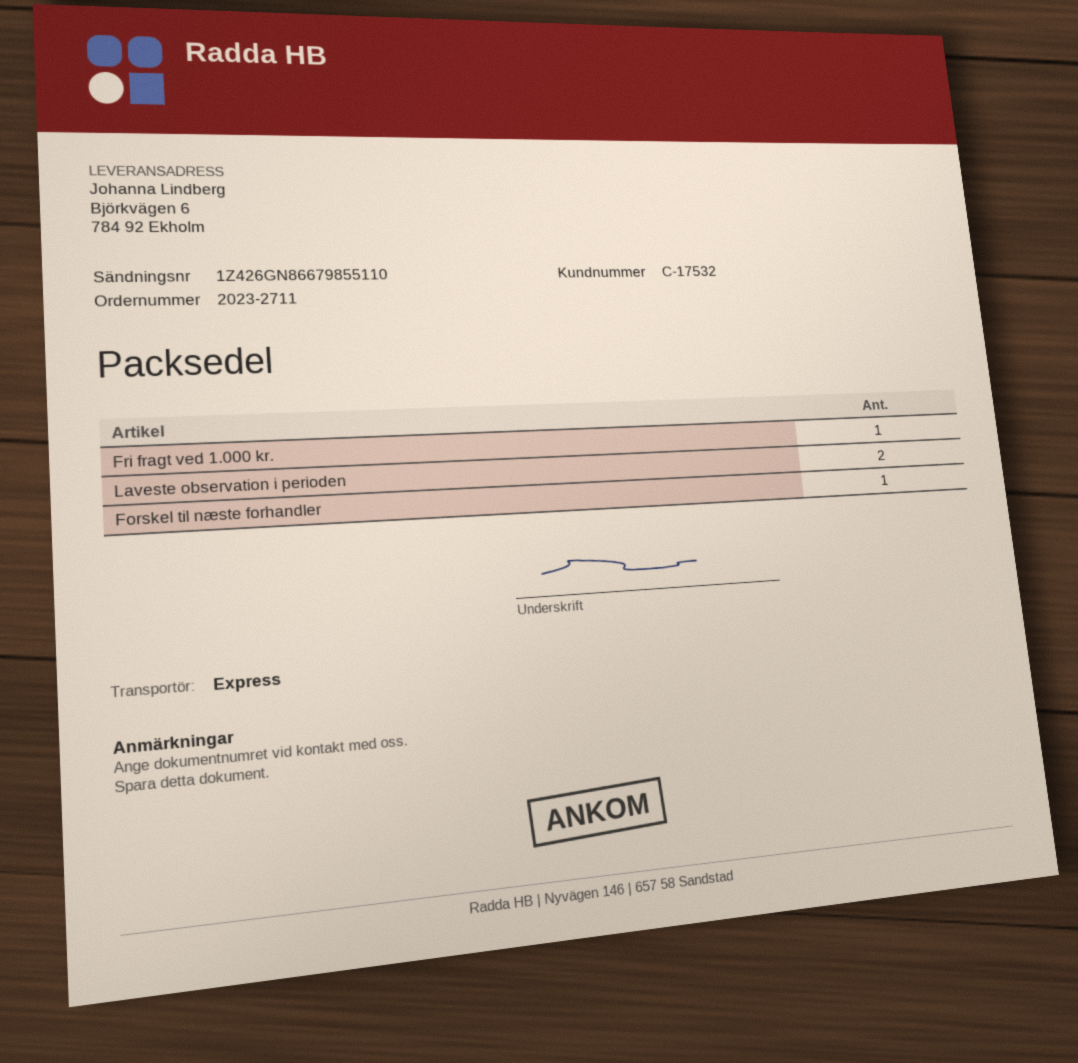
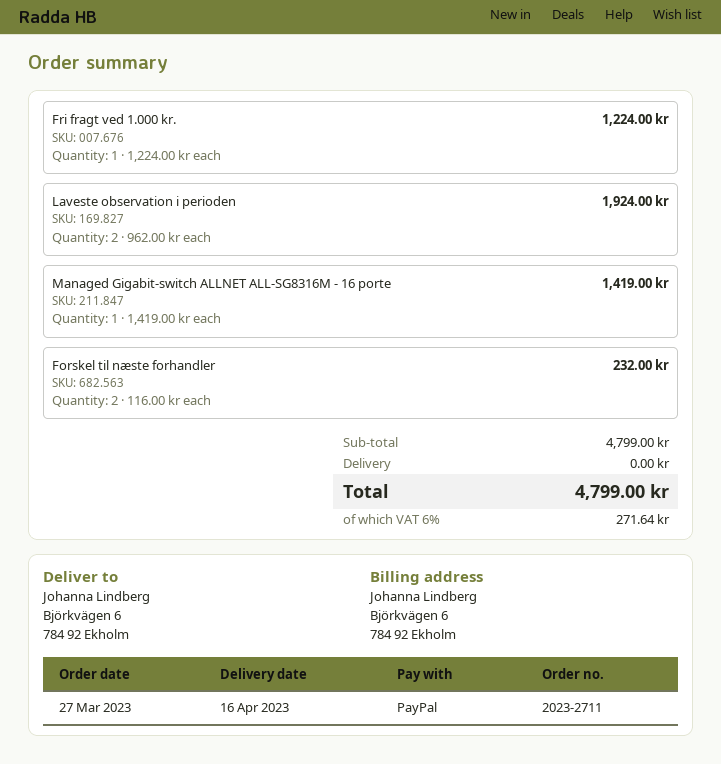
Forskel til næste forhandler: 1 -> 2
Managed Gigabit-switch ALLNET ALL-SG8316M - 16 porte: none -> 1

